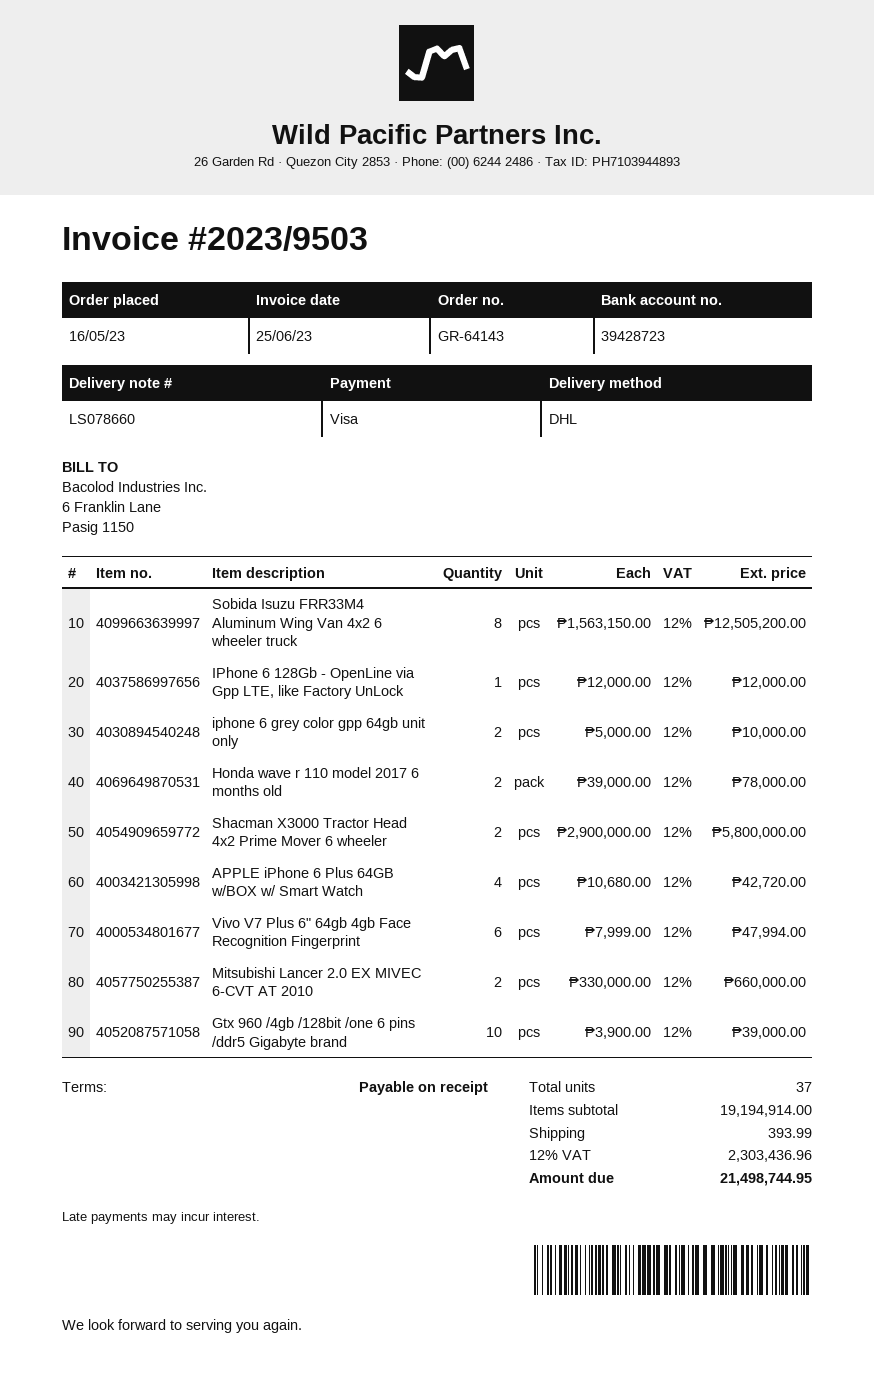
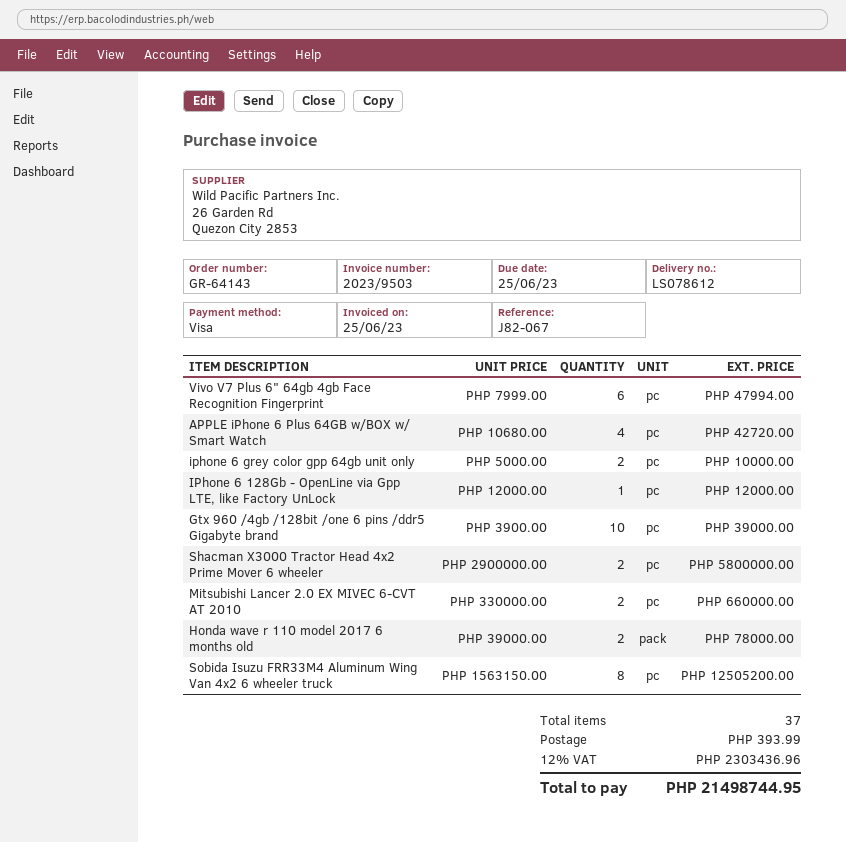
delivery note number: LS078660 -> LS078612

